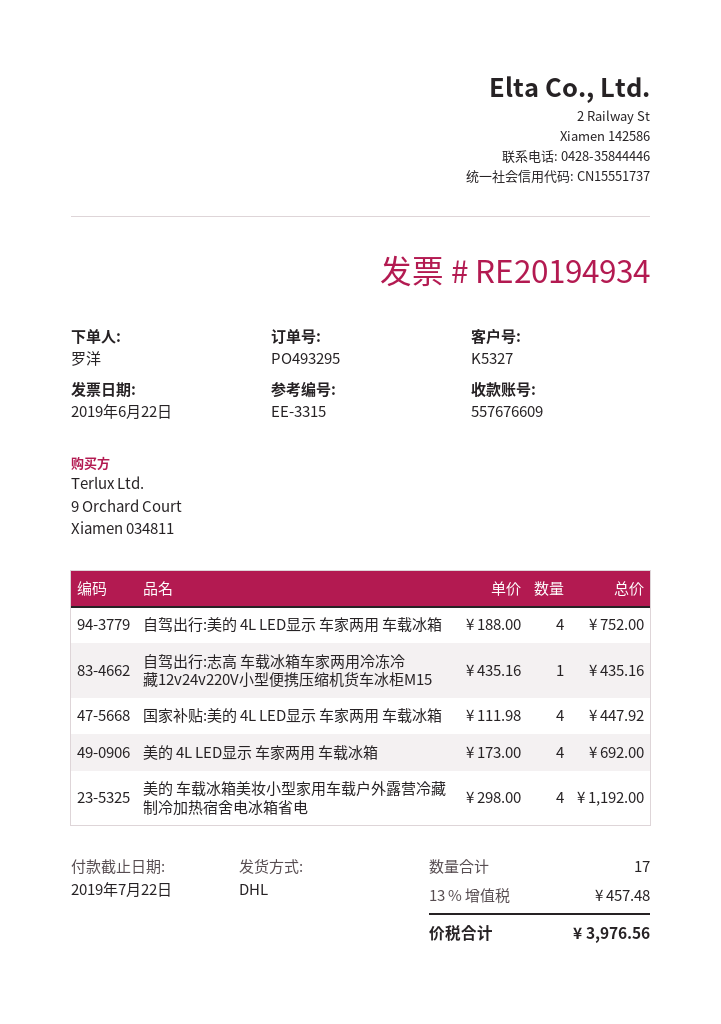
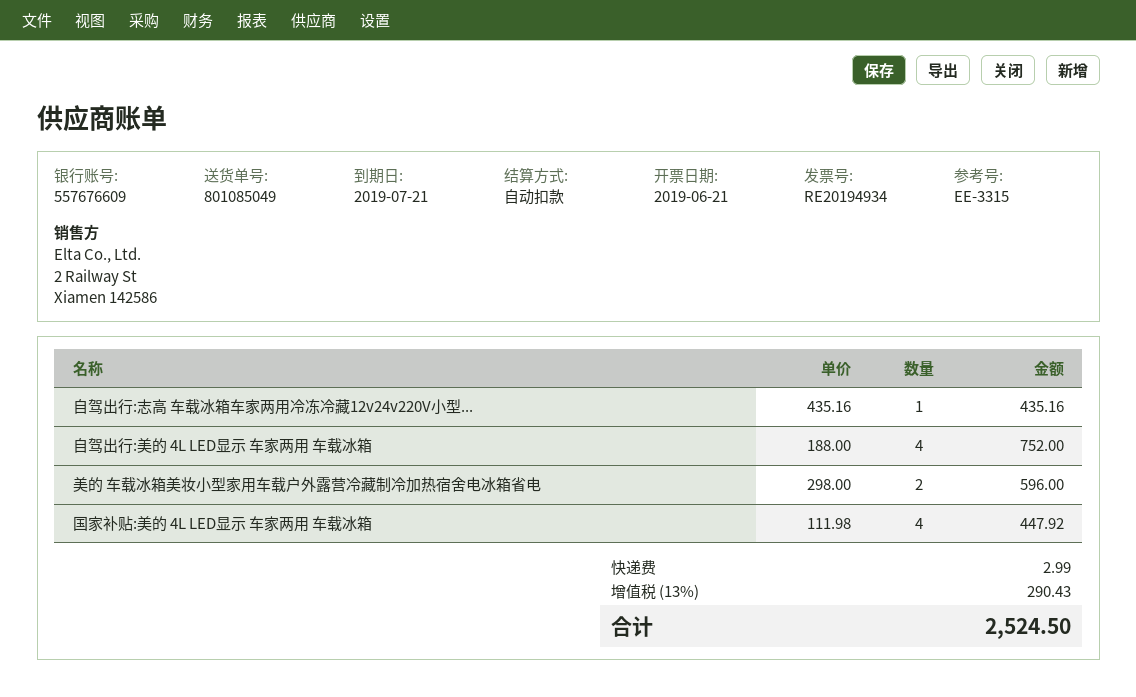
invoice date: 2019-06-22 -> 2019-06-21
due date: 2019-07-22 -> 2019-07-21
美的 4L LED显示 车家两用 车载冰箱: 4 x 173.00 = 692.00 -> none
美的 车载冰箱美妆小型家用车载户外露营冷藏制冷加热宿舍电冰箱省电: 4 x 298.00 = 1192.00 -> 2 x 298.00 = 596.00
shipping: none -> 2.99
tax: 13% = 457.48 -> 13% = 290.43
total: 3976.56 -> 2524.50

